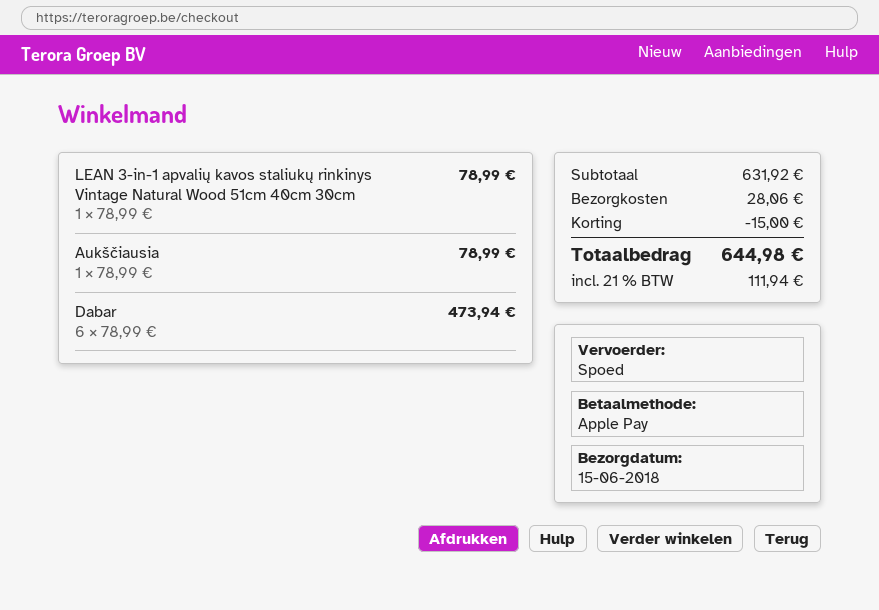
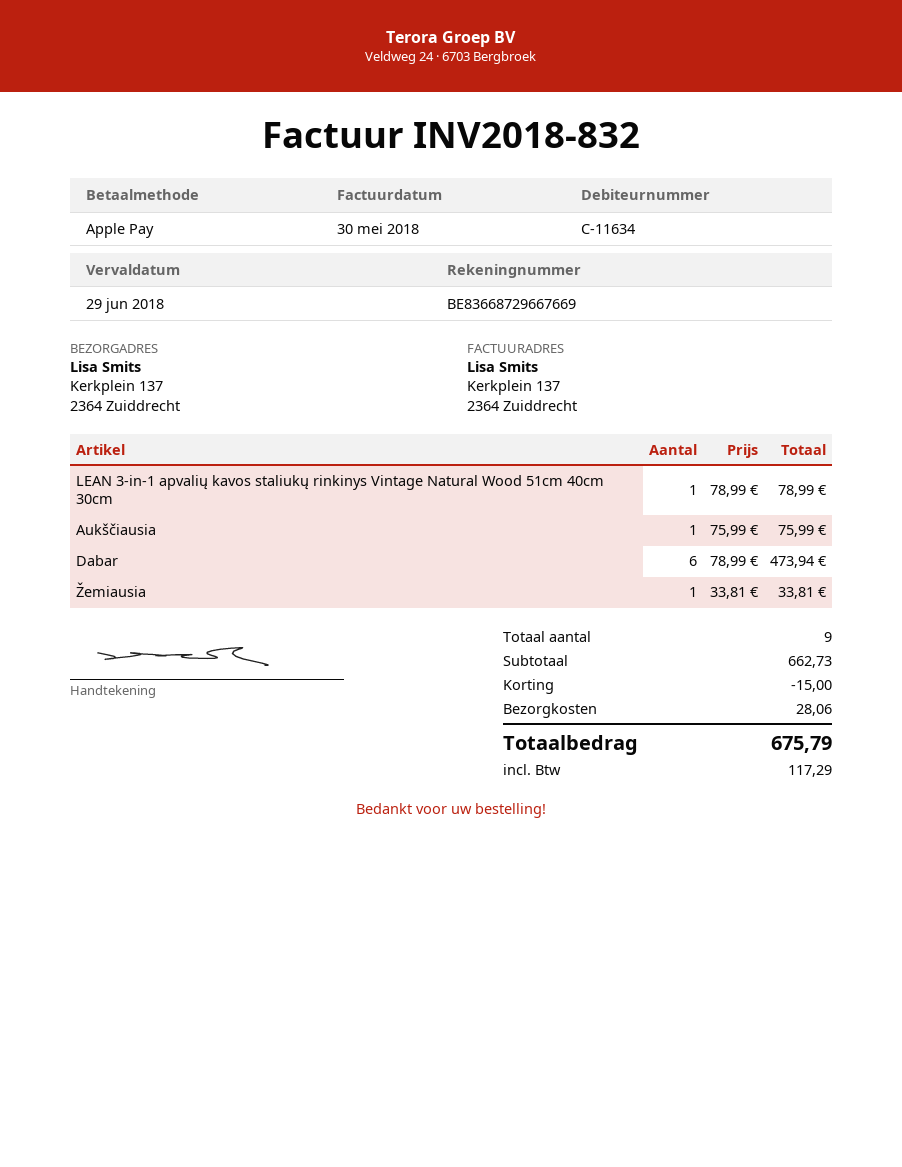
Aukščiausia: 1 x 78.99 = 78.99 -> 1 x 75.99 = 75.99
Žemiausia: none -> 1 x 33.81 = 33.81
subtotal: 631.92 -> 662.73
tax: 111.94 -> 117.29
total: 644.98 -> 675.79

